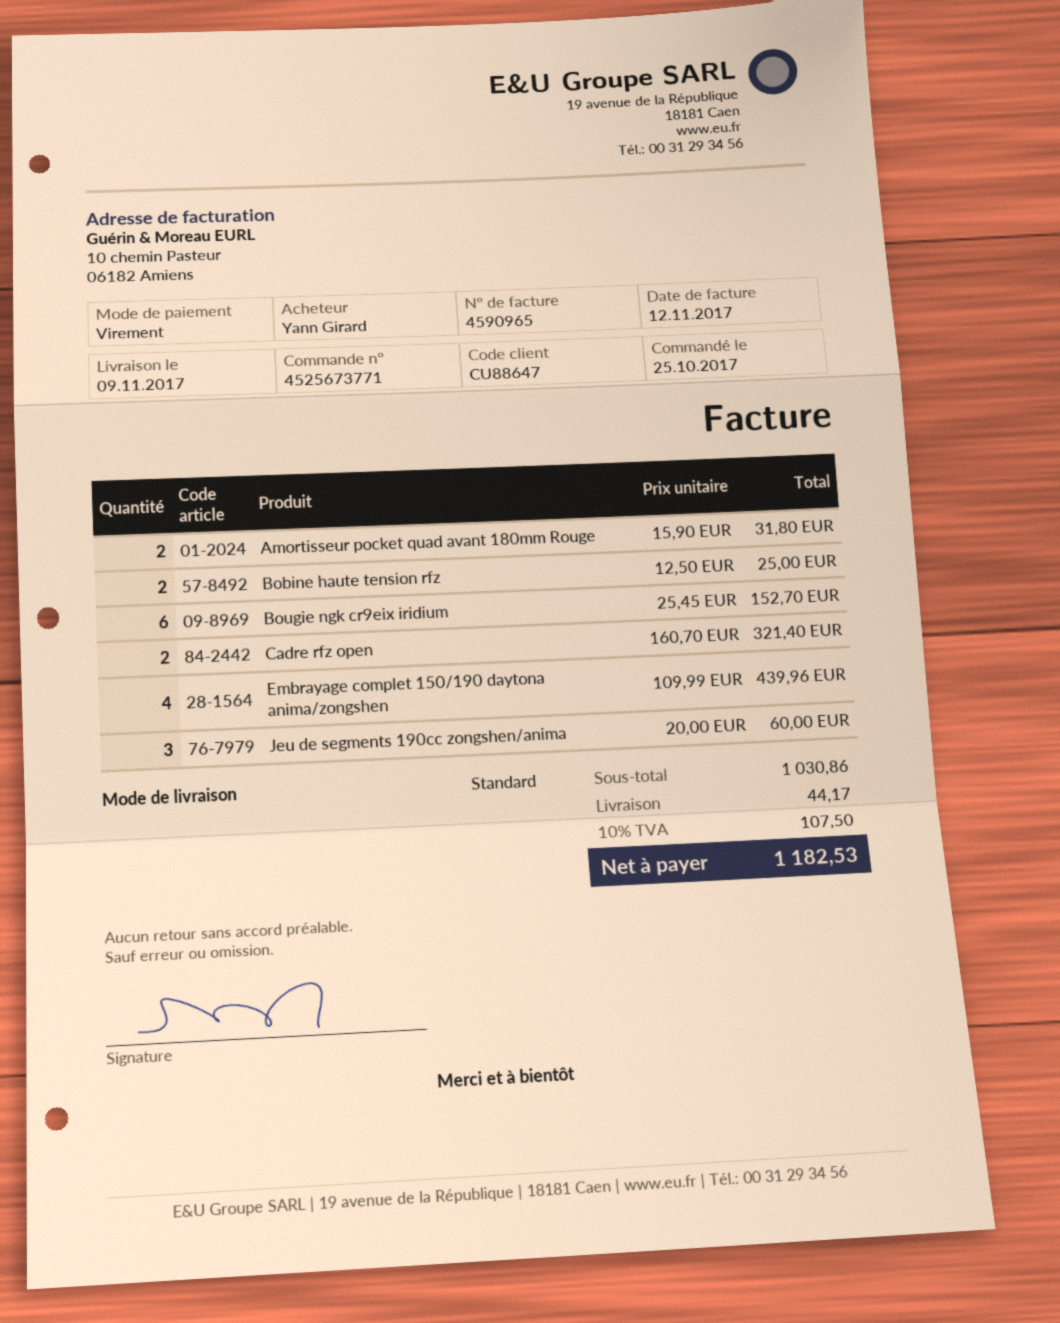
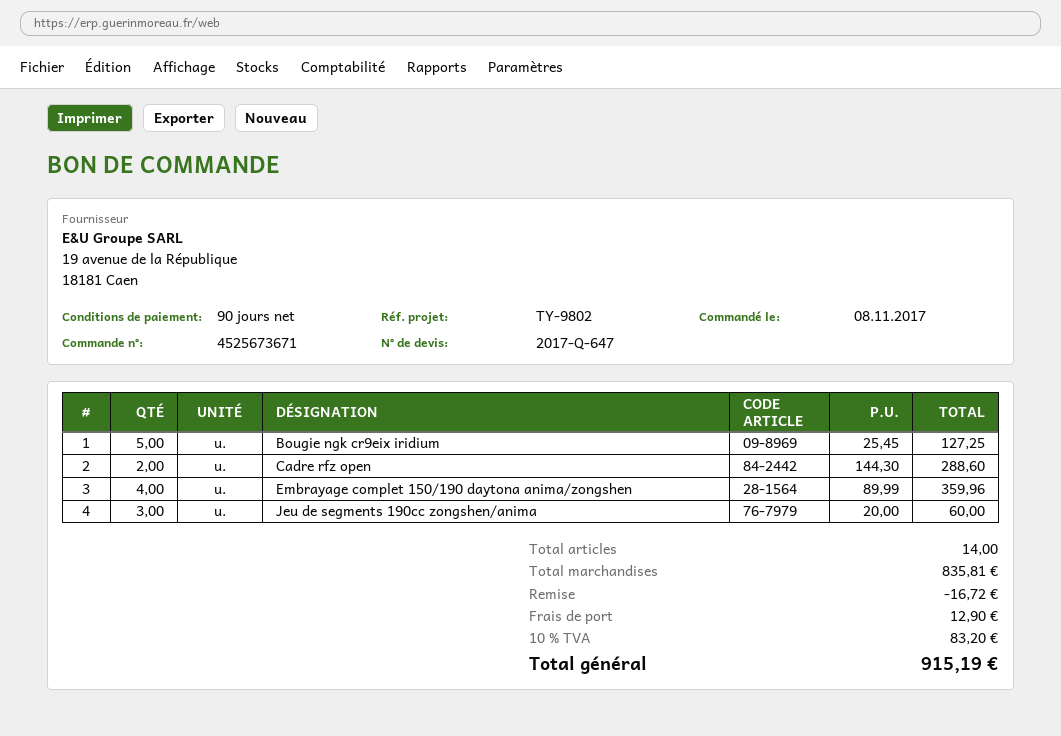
order number: 4525673771 -> 4525673671
order date: 2017-10-25 -> 2017-11-08
Amortisseur pocket quad avant 180mm Rouge: 2 x 15.90 = 31.80 -> none
Bobine haute tension rfz: 2 x 12.50 = 25.00 -> none
Bougie ngk cr9eix iridium: 6 x 25.45 = 152.70 -> 5 x 25.45 = 127.25
Cadre rfz open: 2 x 160.70 = 321.40 -> 2 x 144.30 = 288.60
Embrayage complet 150/190 daytona anima/zongshen: 4 x 109.99 = 439.96 -> 4 x 89.99 = 359.96
subtotal: 1030.86 -> 835.81
discount: none -> 16.72
shipping: 44.17 -> 12.90
tax: 10% = 107.50 -> 10% = 83.20
total: 1182.53 -> 915.19

